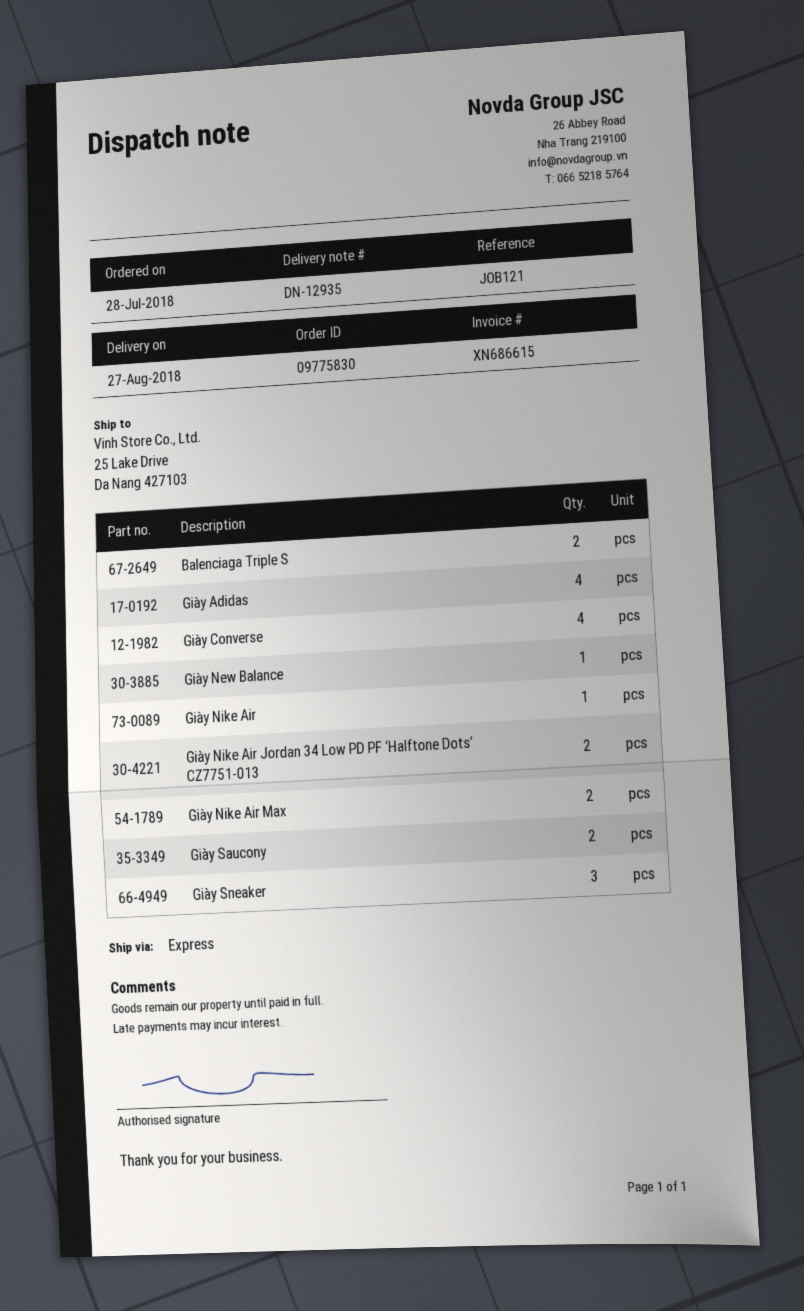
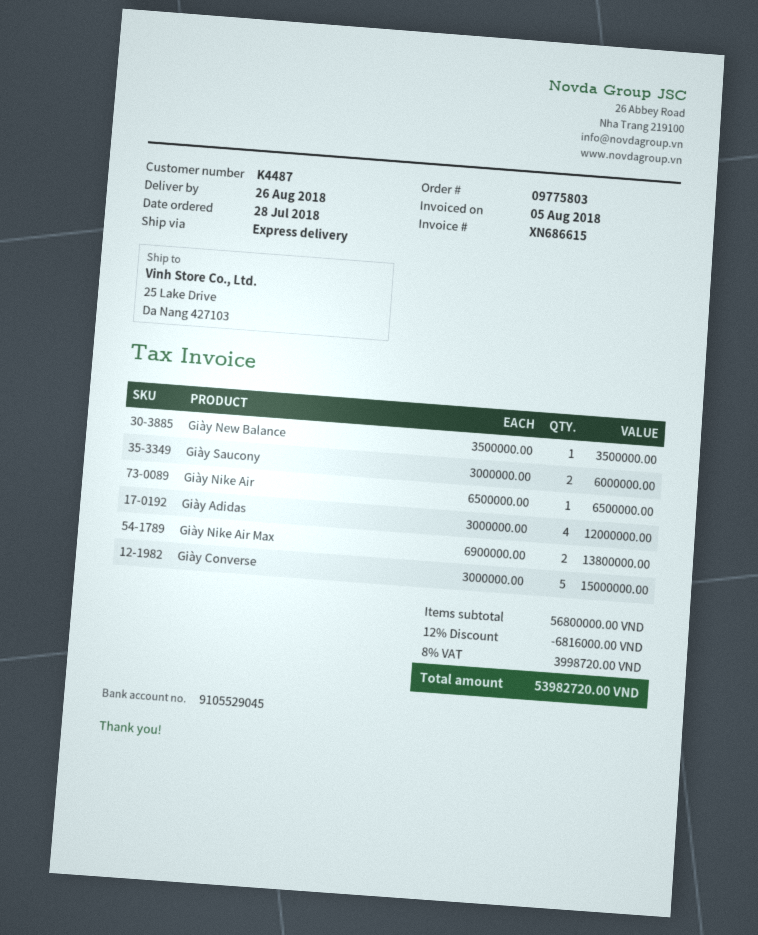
order number: 09775830 -> 09775803
delivery date: 2018-08-27 -> 2018-08-26
Balenciaga Triple S: 2 -> none
Giày Converse: 4 -> 5
Giày Nike Air Jordan 34 Low PD PF ‘Halftone Dots’ CZ7751-013: 2 -> none
Giày Sneaker: 3 -> none

